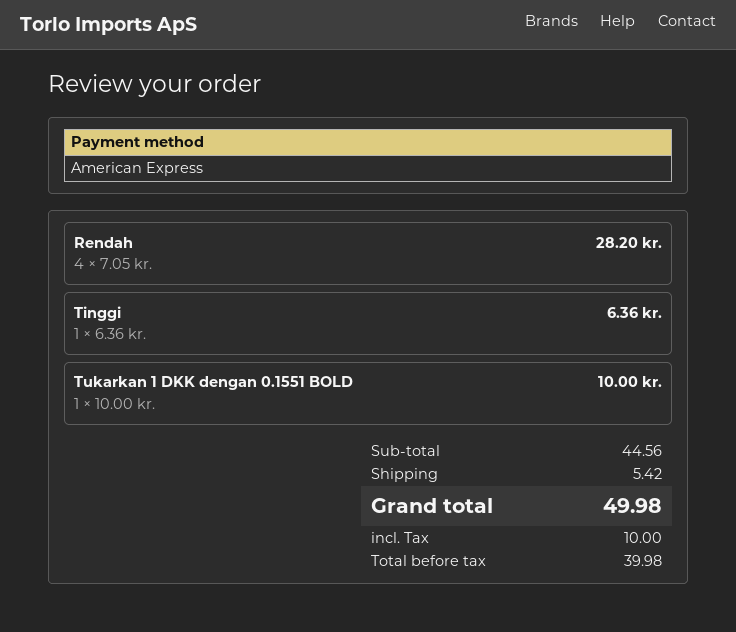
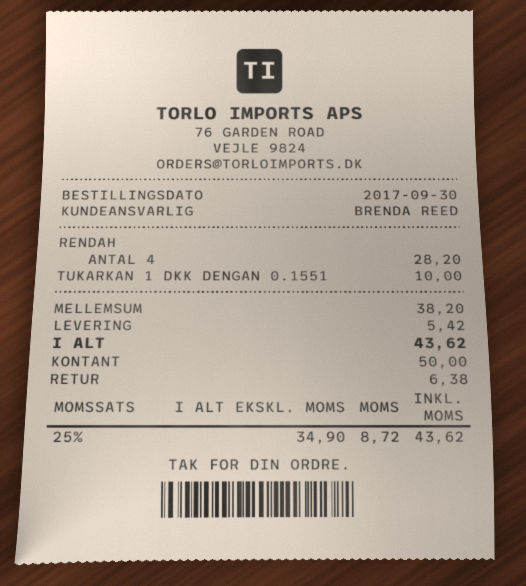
payment method: American Express -> cash
Tinggi: 1 for 6.36 -> none
subtotal: 44.56 -> 38.20
net: 39.98 -> 34.90
tax: 10.00 -> 8.72
total: 49.98 -> 43.62

